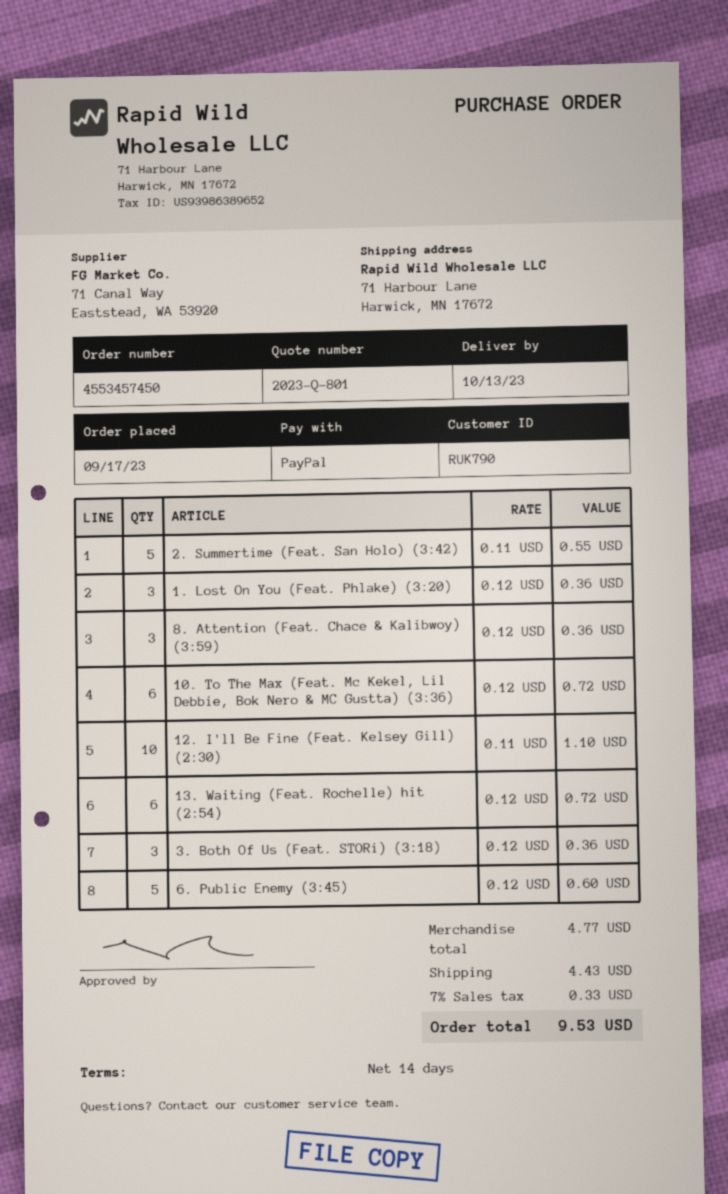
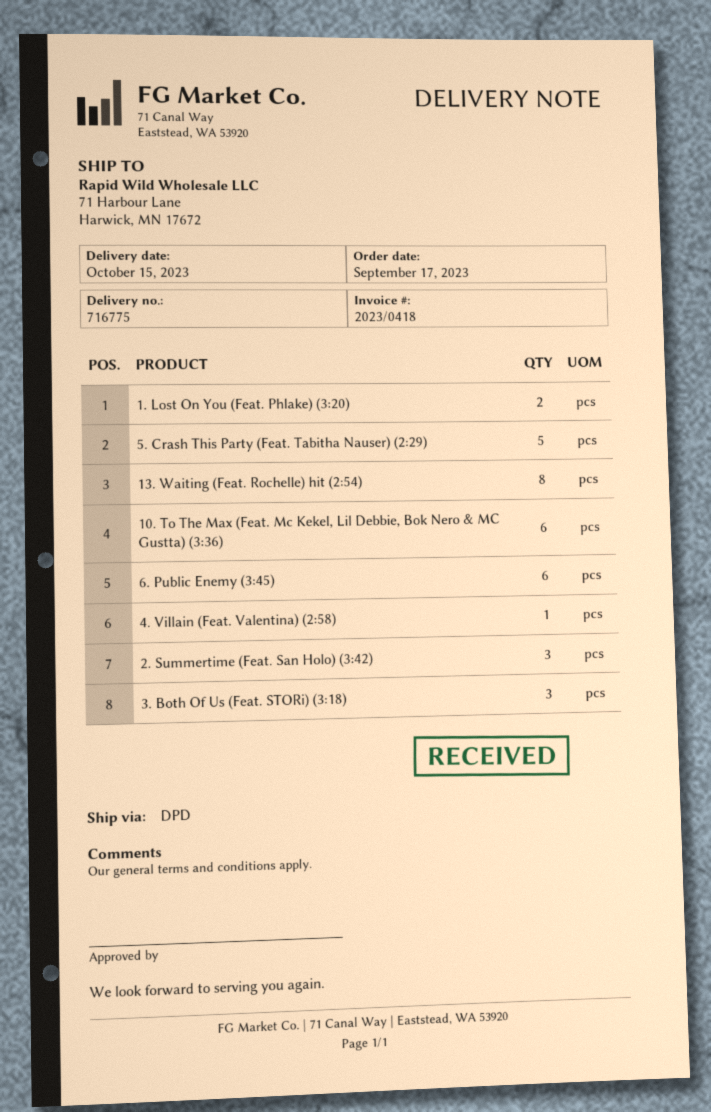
delivery date: 2023-10-13 -> 2023-10-15
2. Summertime (Feat. San Holo) (3:42): 5 -> 3
1. Lost On You (Feat. Phlake) (3:20): 3 -> 2
8. Attention (Feat. Chace & Kalibwoy) (3:59): 3 -> none
12. I'll Be Fine (Feat. Kelsey Gill) (2:30): 10 -> none
13. Waiting (Feat. Rochelle) hit (2:54): 6 -> 8
6. Public Enemy (3:45): 5 -> 6
5. Crash This Party (Feat. Tabitha Nauser) (2:29): none -> 5
4. Villain (Feat. Valentina) (2:58): none -> 1

